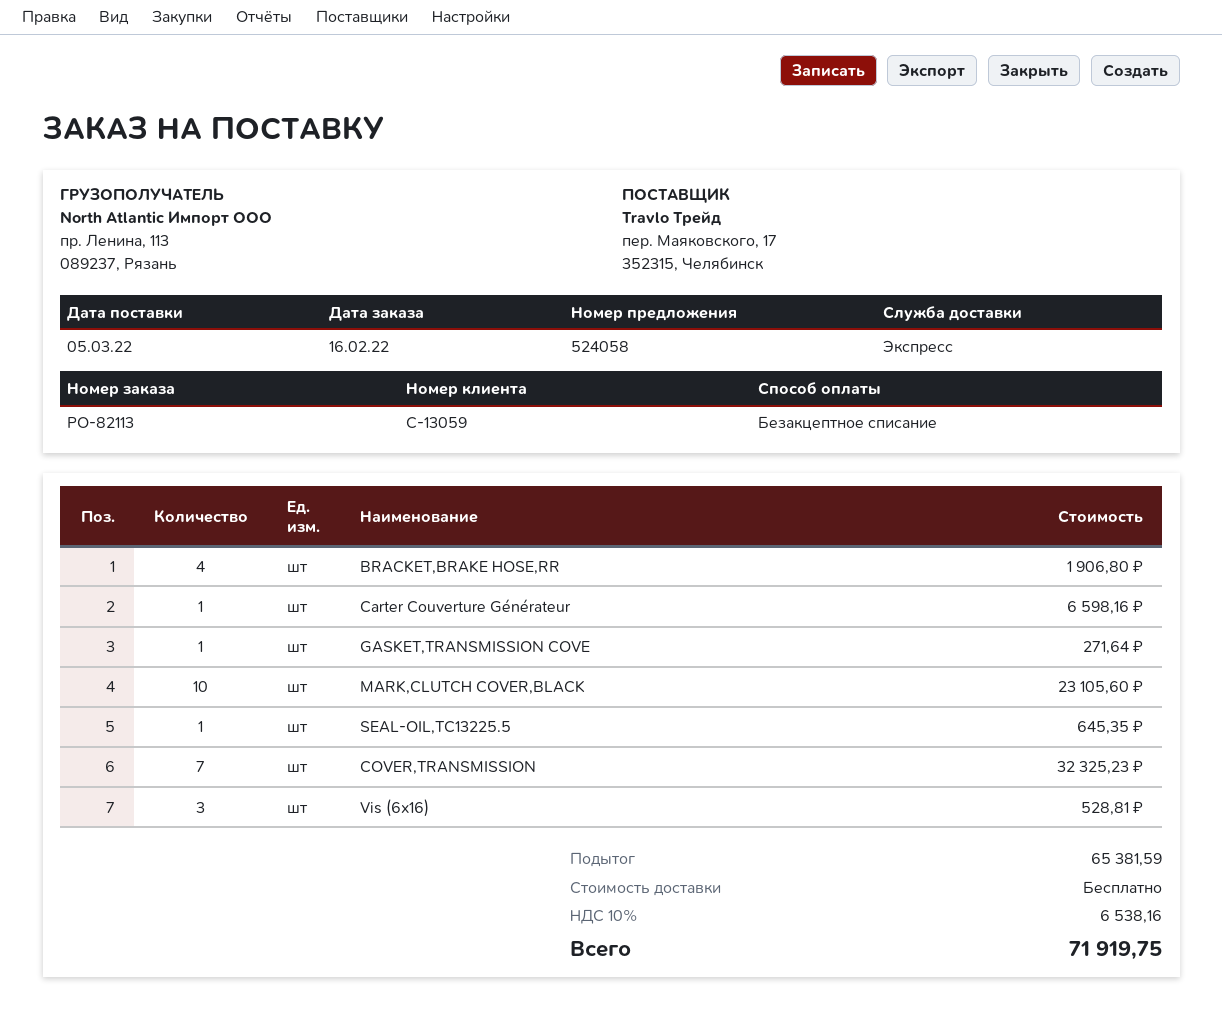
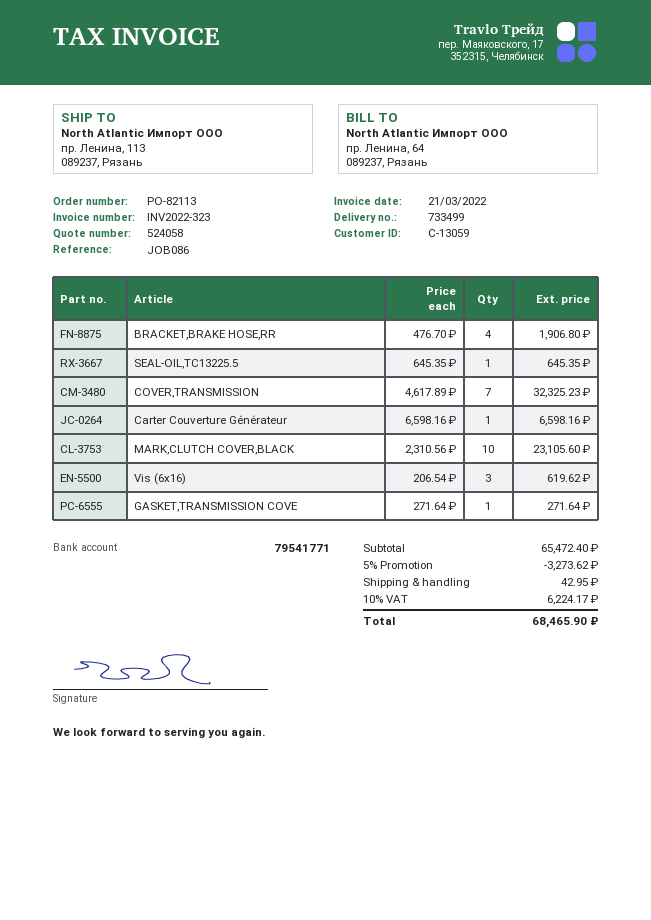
Vis (6x16): 3 for 528.81 -> 3 for 619.62
subtotal: 65381.59 -> 65472.40
discount: none -> 5% = 3273.62
shipping: 0.00 -> 42.95
tax: 10% = 6538.16 -> 10% = 6224.17
total: 71919.75 -> 68465.90

